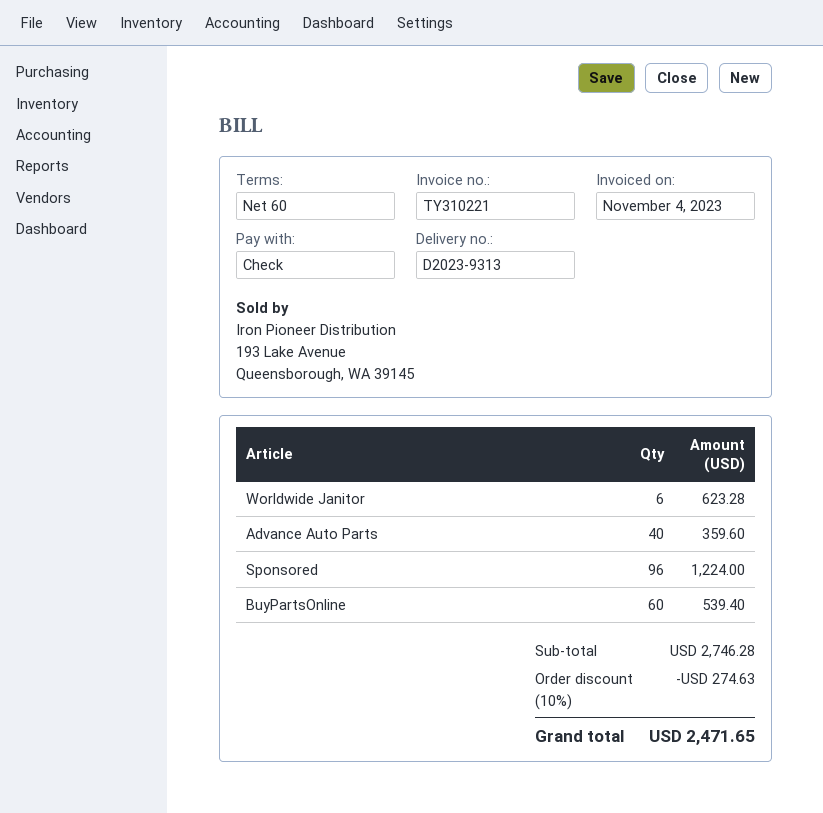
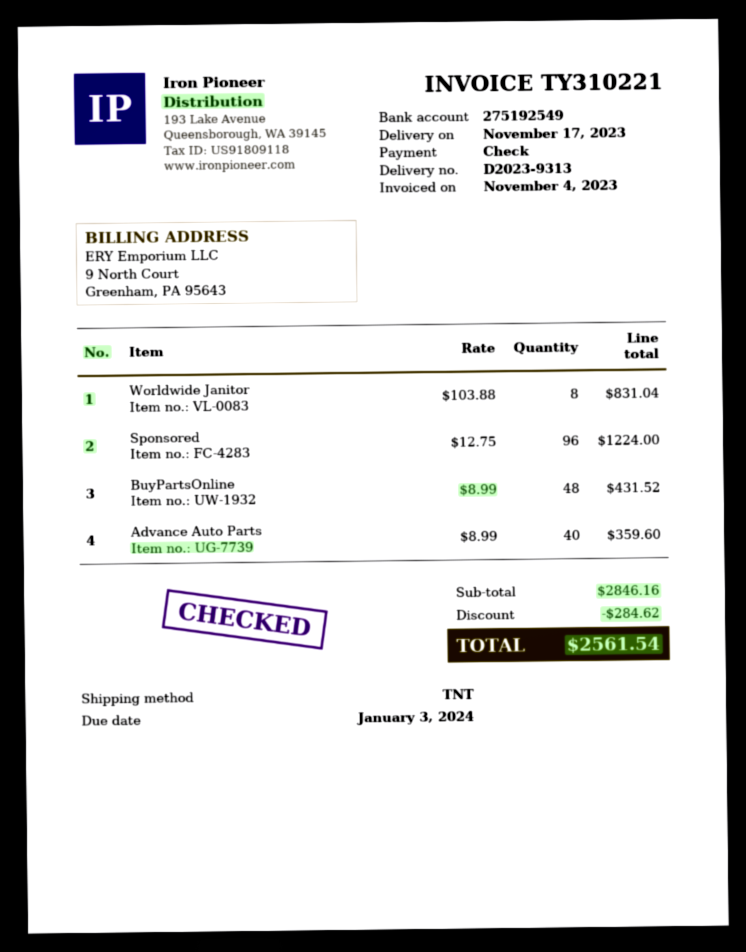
Worldwide Janitor: 6 for 623.28 -> 8 for 831.04
BuyPartsOnline: 60 for 539.40 -> 48 for 431.52
subtotal: 2746.28 -> 2846.16
discount: 274.63 -> 284.62
total: 2471.65 -> 2561.54

